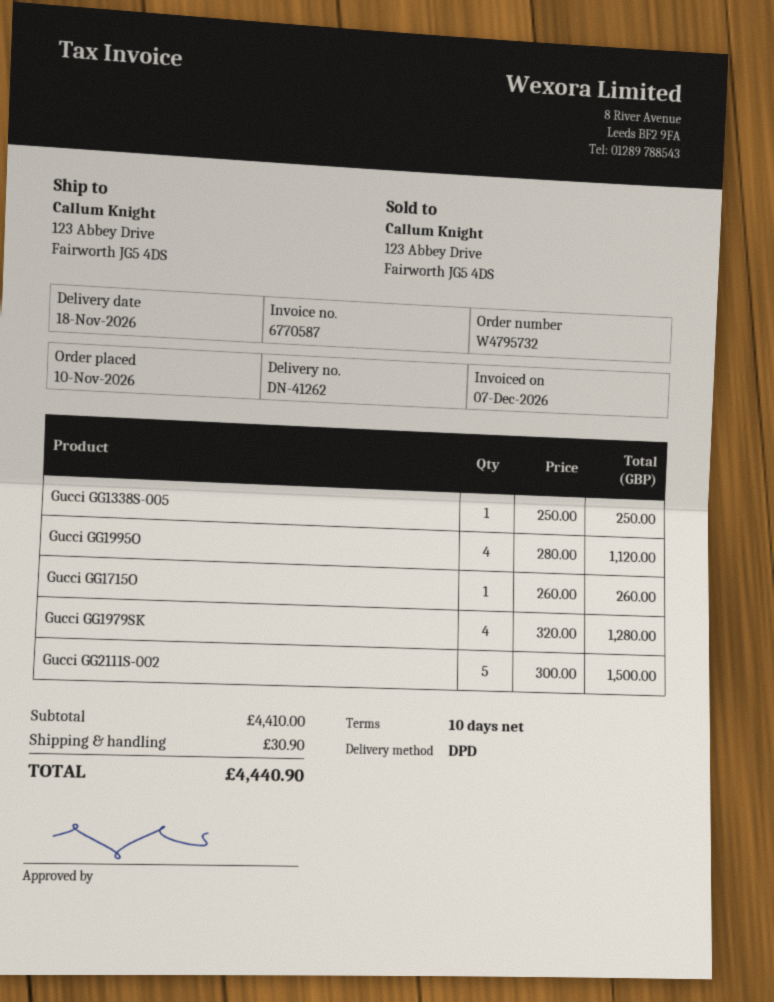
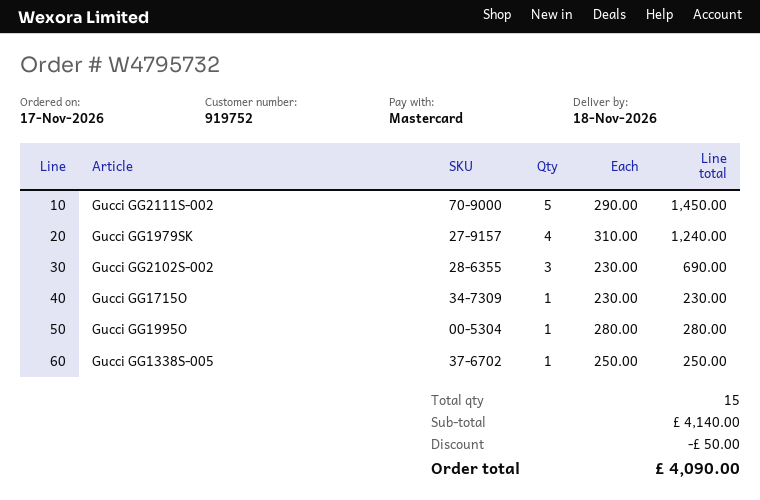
order date: 2026-11-10 -> 2026-11-17
Gucci GG1995O: 4 x 280.00 = 1120.00 -> 1 x 280.00 = 280.00
Gucci GG1715O: 1 x 260.00 = 260.00 -> 1 x 230.00 = 230.00
Gucci GG1979SK: 4 x 320.00 = 1280.00 -> 4 x 310.00 = 1240.00
Gucci GG2111S-002: 5 x 300.00 = 1500.00 -> 5 x 290.00 = 1450.00
Gucci GG2102S-002: none -> 3 x 230.00 = 690.00
subtotal: 4410.00 -> 4140.00
discount: none -> 50.00
shipping: 30.90 -> none
total: 4440.90 -> 4090.00

